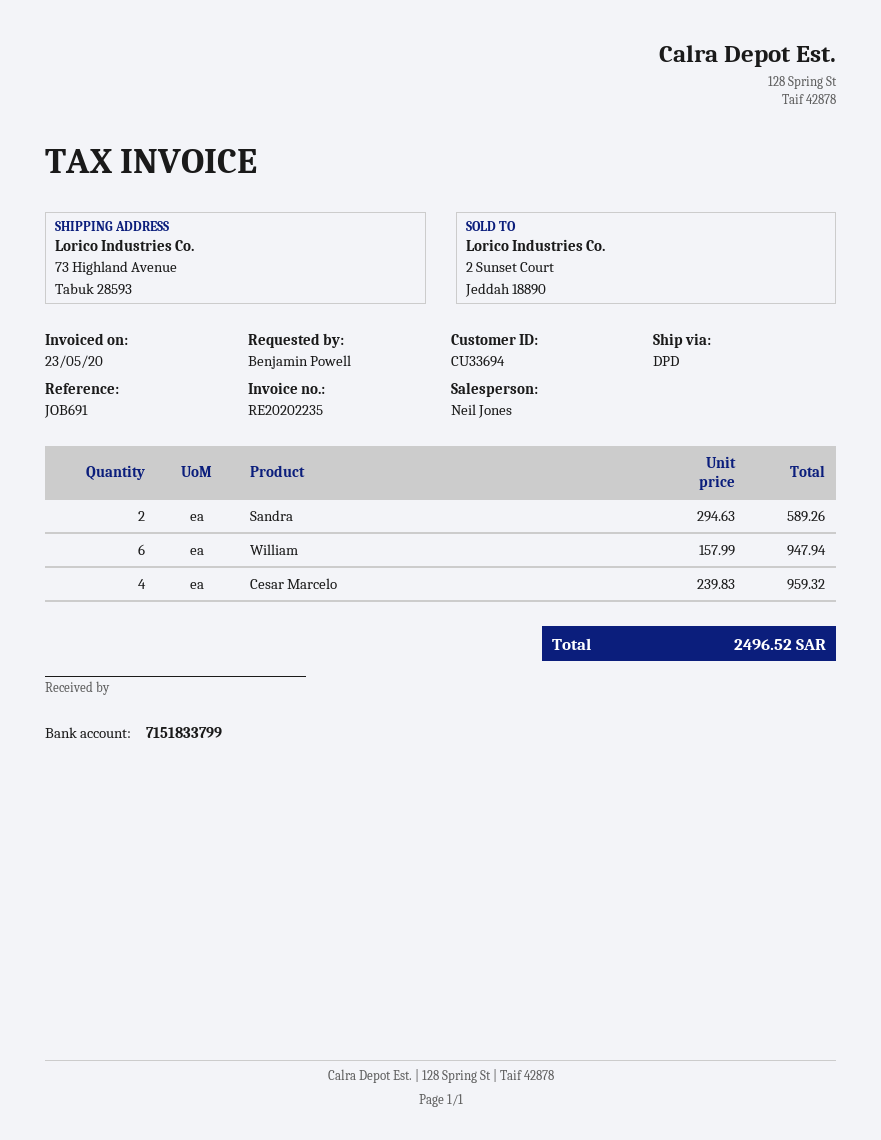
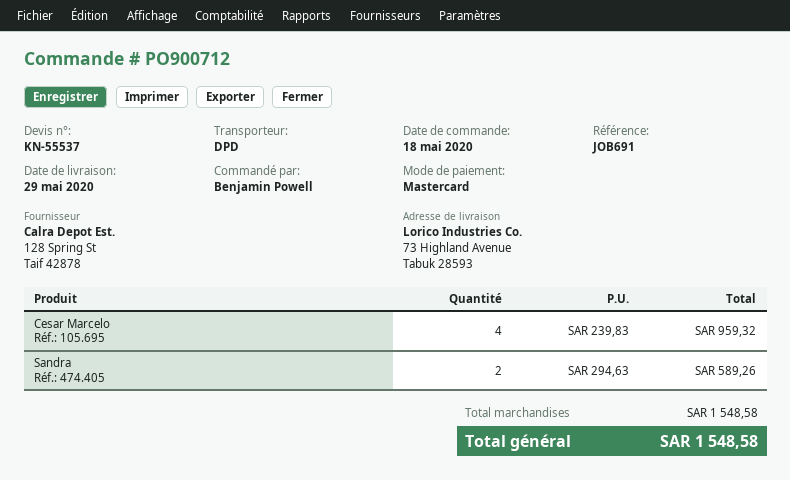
William: 6 x 157.99 = 947.94 -> none
total: 2496.52 -> 1548.58

